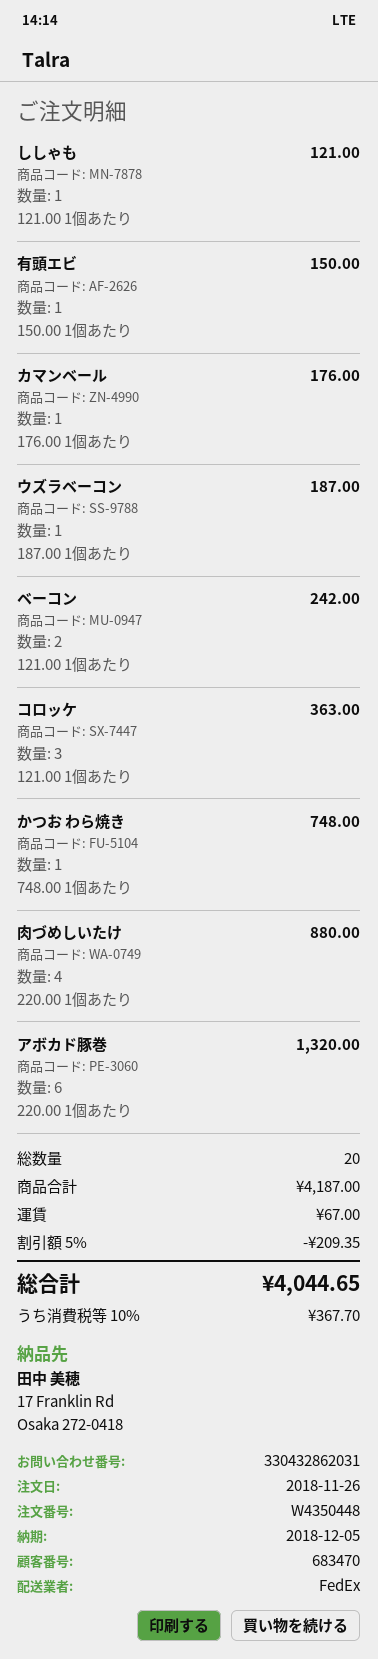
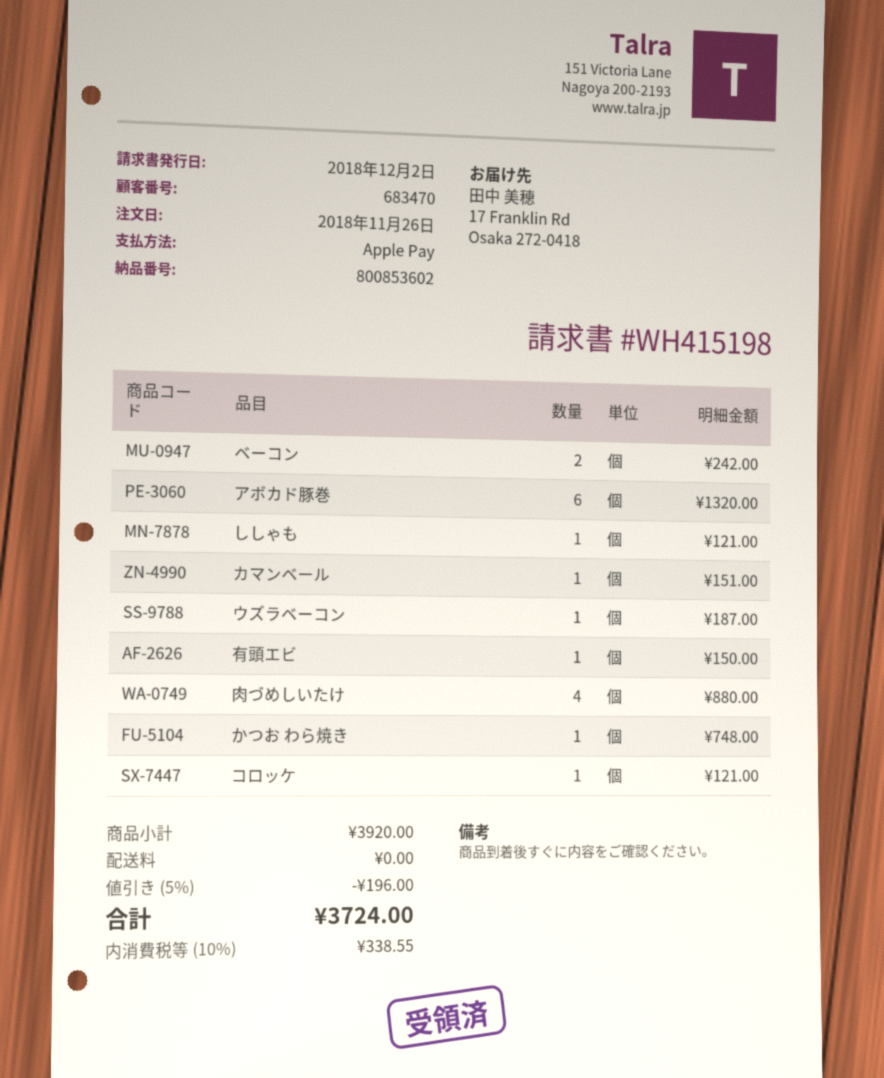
カマンベール: 1 for 176.00 -> 1 for 151.00
コロッケ: 3 for 363.00 -> 1 for 121.00
subtotal: 4187.00 -> 3920.00
discount: 5% = 209.35 -> 5% = 196.00
shipping: 67.00 -> 0.00
tax: 10% = 367.70 -> 10% = 338.55
total: 4044.65 -> 3724.00

